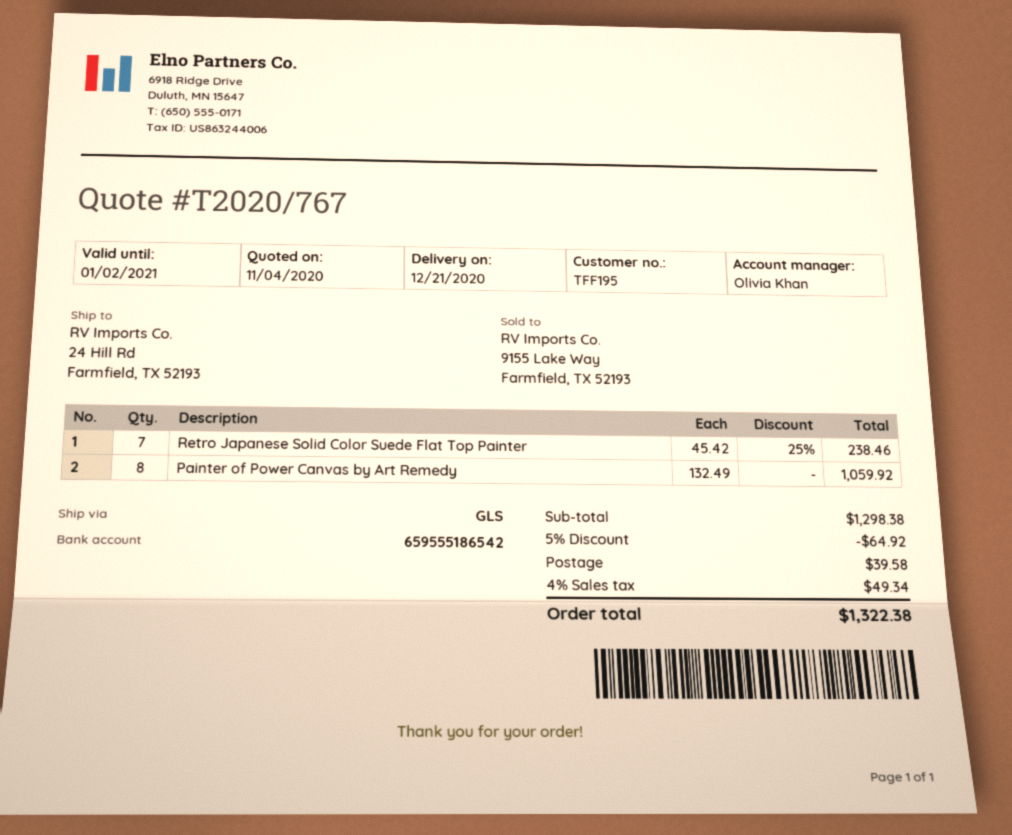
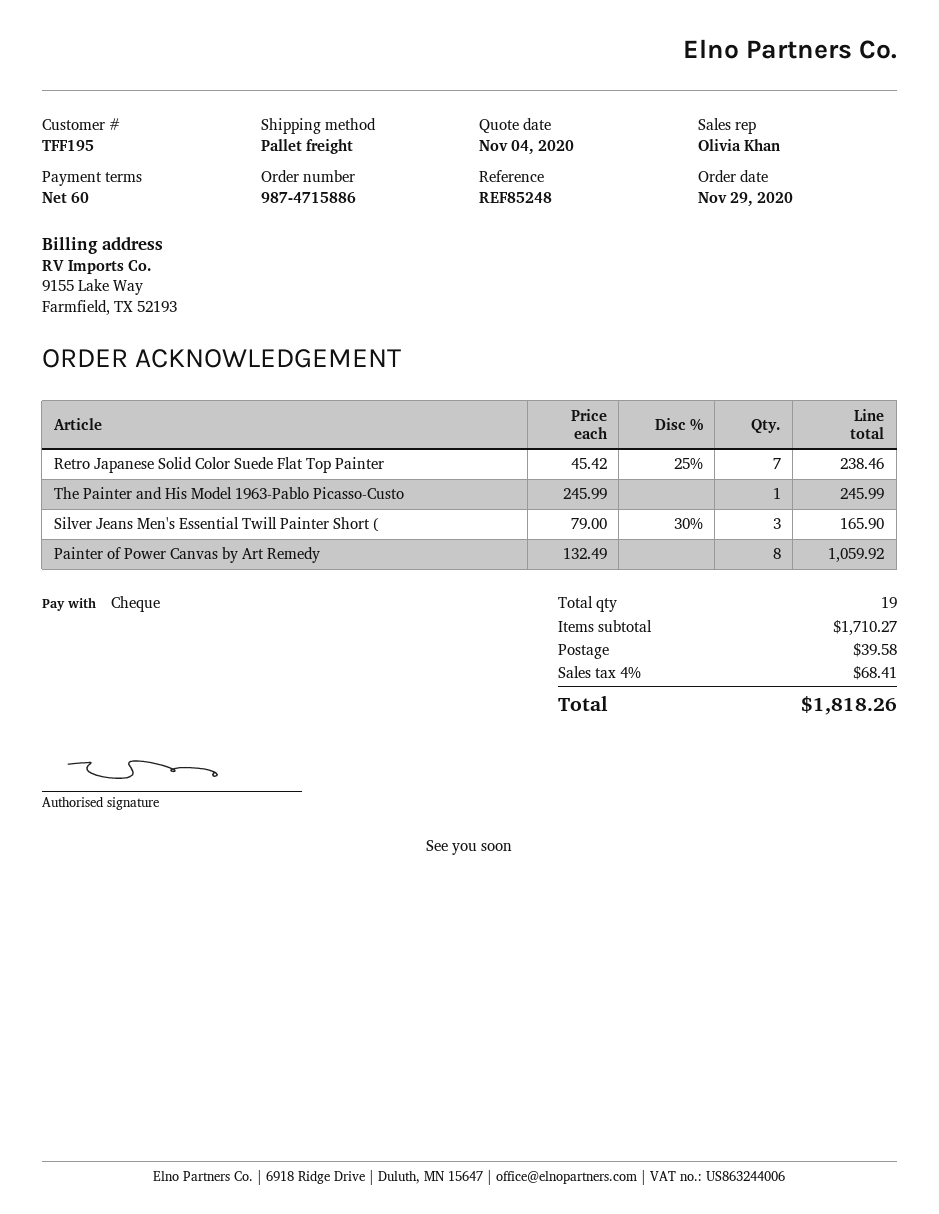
shipping method: GLS -> pallet freight
The Painter and His Model 1963-Pablo Picasso-Custo: none -> 1 x 245.99 = 245.99
Silver Jeans Men's Essential Twill Painter Short (: none -> 3 x 79.00 - 30% = 165.90
subtotal: 1298.38 -> 1710.27
discount: 5% = 64.92 -> none
tax: 4% = 49.34 -> 4% = 68.41
total: 1322.38 -> 1818.26

